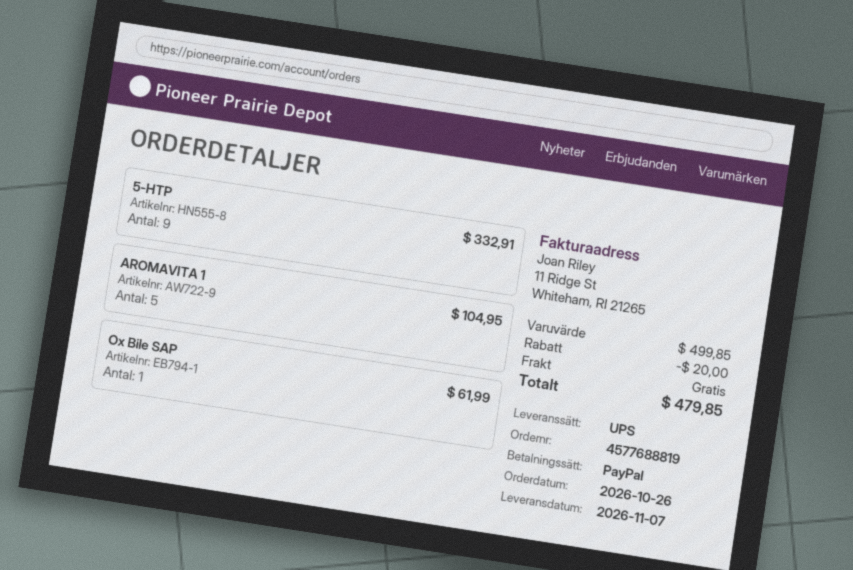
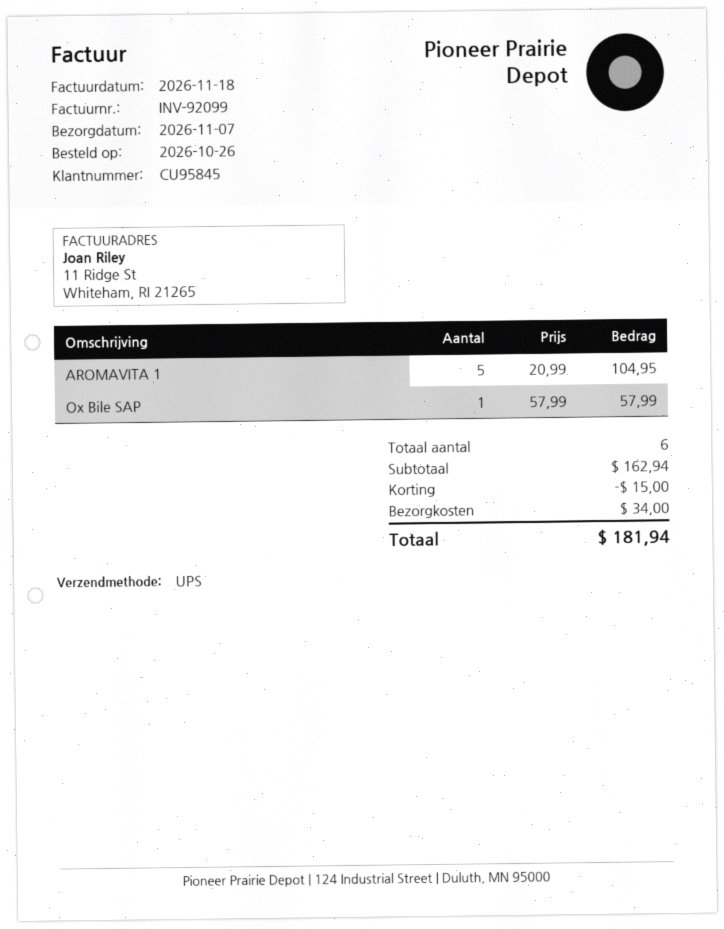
5-HTP: 9 for 332.91 -> none
Ox Bile SAP: 1 for 61.99 -> 1 for 57.99
subtotal: 499.85 -> 162.94
discount: 20.00 -> 15.00
shipping: 0.00 -> 34.00
total: 479.85 -> 181.94

